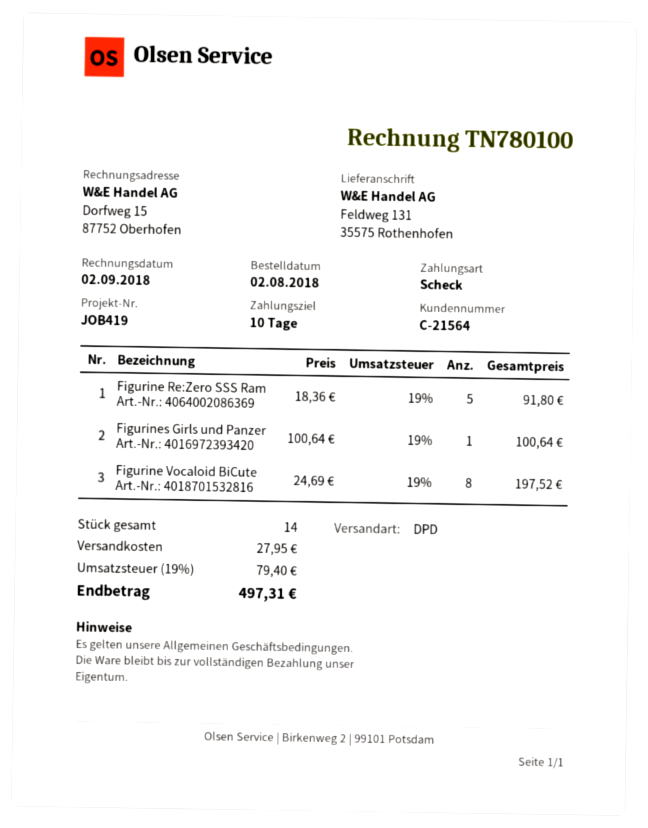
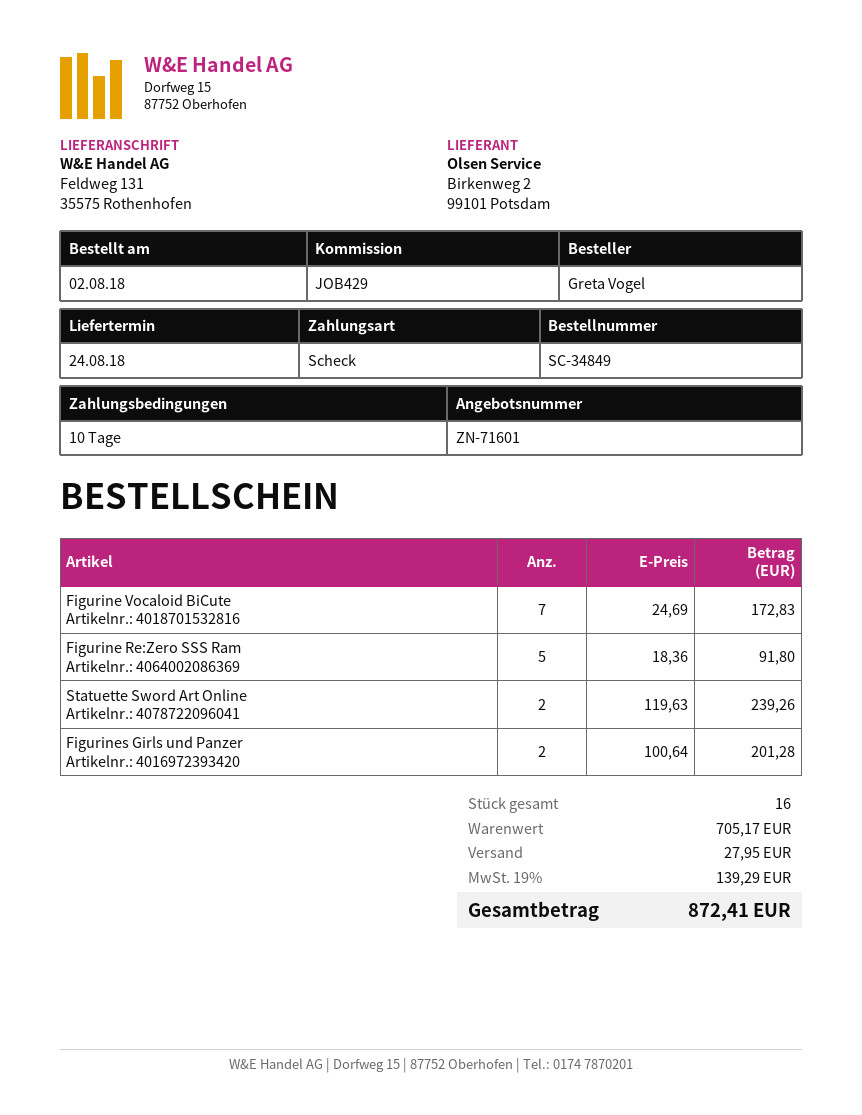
reference: JOB419 -> JOB429
Figurines Girls und Panzer: 1 x 100.64 = 100.64 -> 2 x 100.64 = 201.28
Figurine Vocaloid BiCute: 8 x 24.69 = 197.52 -> 7 x 24.69 = 172.83
Statuette Sword Art Online: none -> 2 x 119.63 = 239.26
total quantity: 14 -> 16
tax: 19% = 79.40 -> 19% = 139.29
total: 497.31 -> 872.41

